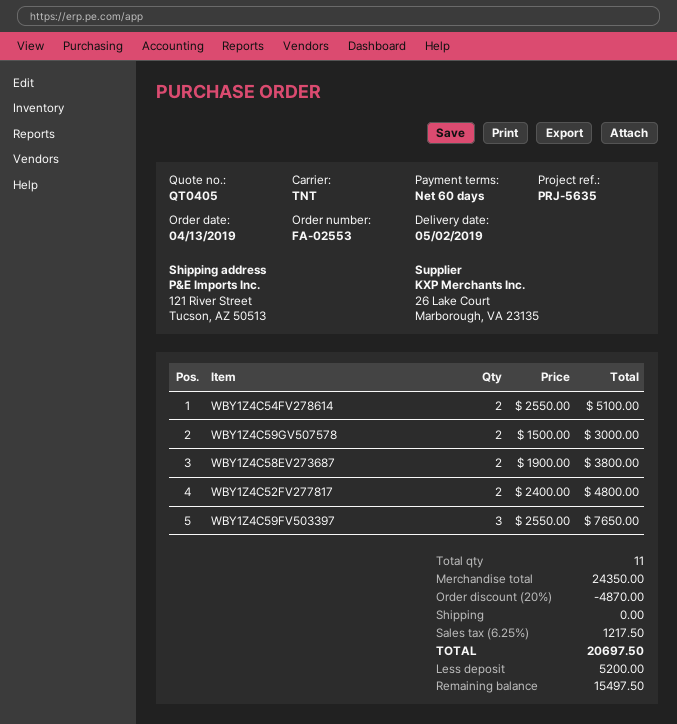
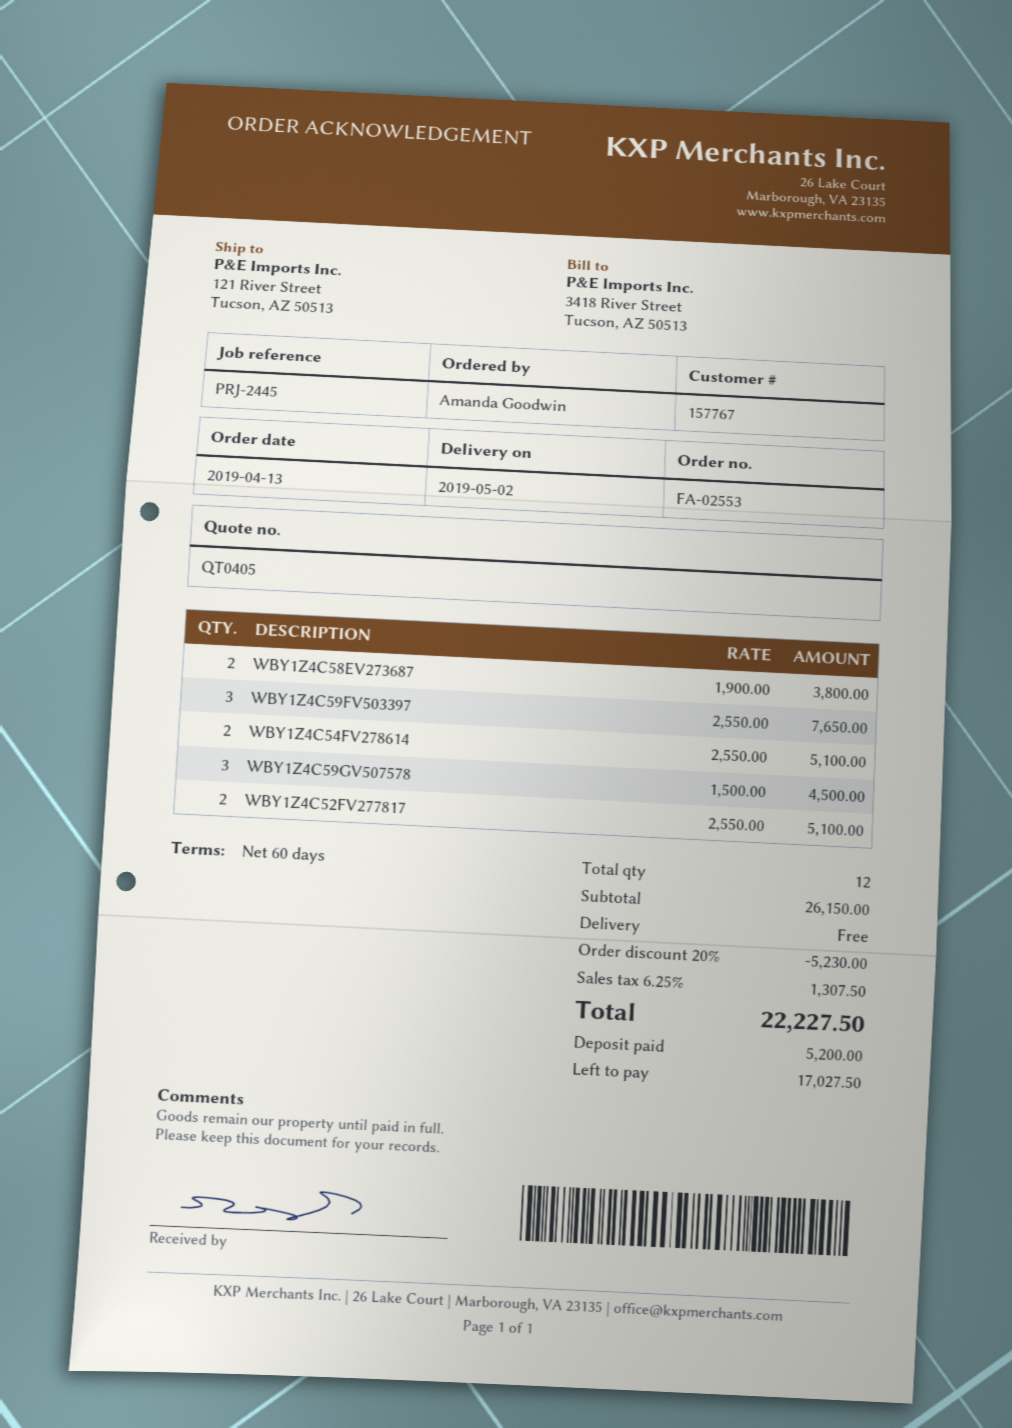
reference: PRJ-5635 -> PRJ-2445
WBY1Z4C59GV507578: 2 x 1500.00 = 3000.00 -> 3 x 1500.00 = 4500.00
WBY1Z4C52FV277817: 2 x 2400.00 = 4800.00 -> 2 x 2550.00 = 5100.00
total quantity: 11 -> 12
subtotal: 24350.00 -> 26150.00
discount: 20% = 4870.00 -> 20% = 5230.00
tax: 6.25% = 1217.50 -> 6.25% = 1307.50
total: 20697.50 -> 22227.50
balance: 15497.50 -> 17027.50

